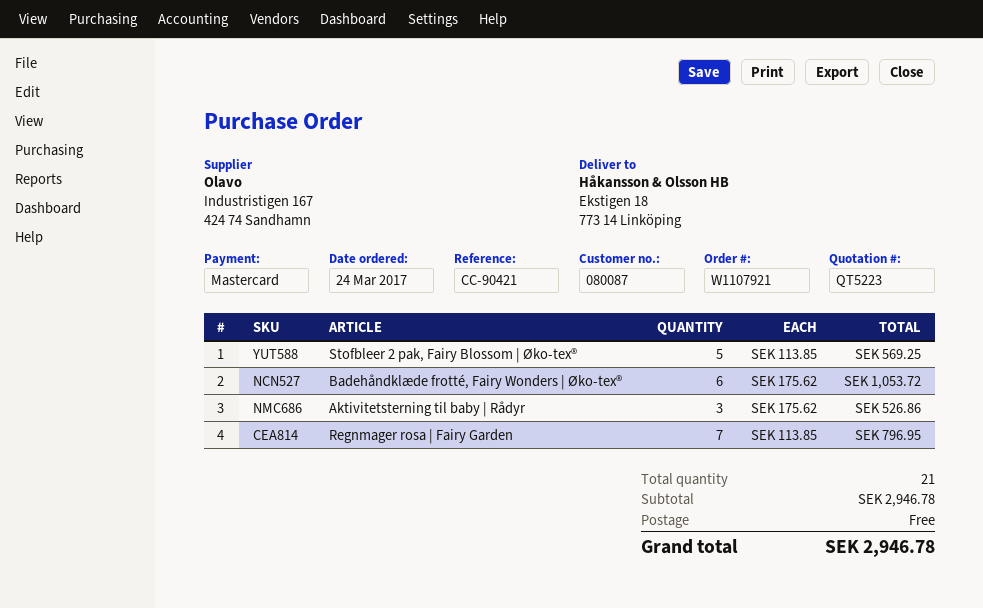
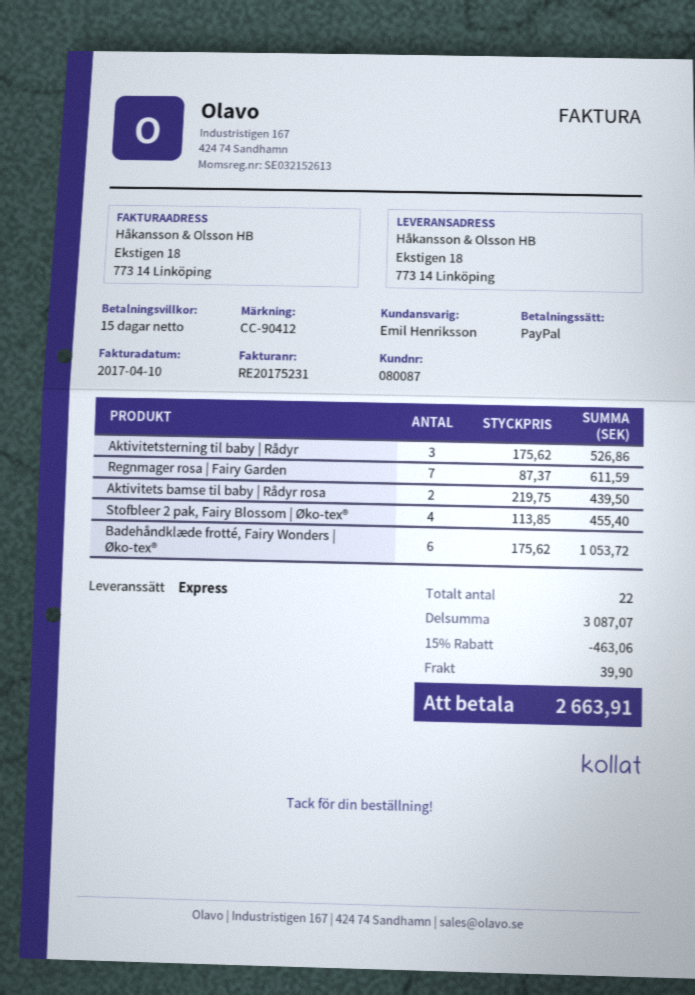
reference: CC-90421 -> CC-90412
payment method: Mastercard -> PayPal
Stofbleer 2 pak, Fairy Blossom | Øko-tex®: 5 x 113.85 = 569.25 -> 4 x 113.85 = 455.40
Regnmager rosa | Fairy Garden: 7 x 113.85 = 796.95 -> 7 x 87.37 = 611.59
Aktivitets bamse til baby | Rådyr rosa: none -> 2 x 219.75 = 439.50
total quantity: 21 -> 22
subtotal: 2946.78 -> 3087.07
discount: none -> 15% = 463.06
shipping: 0.00 -> 39.90
total: 2946.78 -> 2663.91

